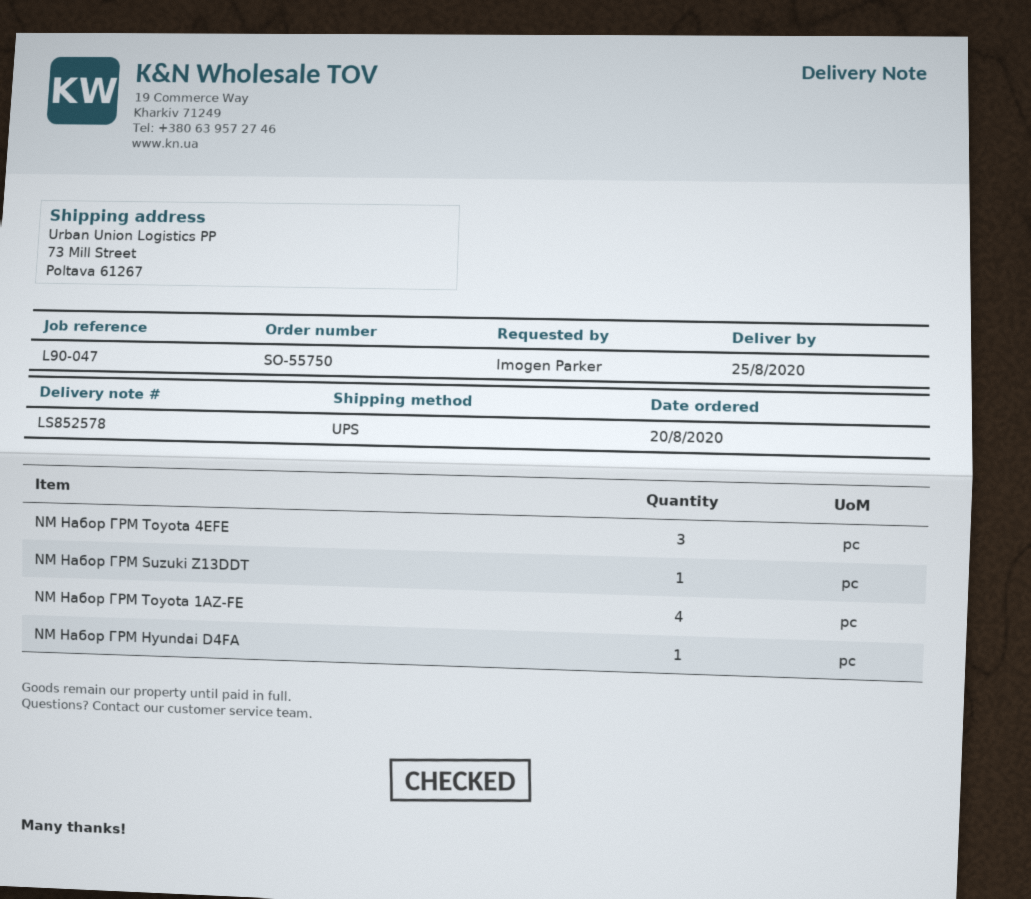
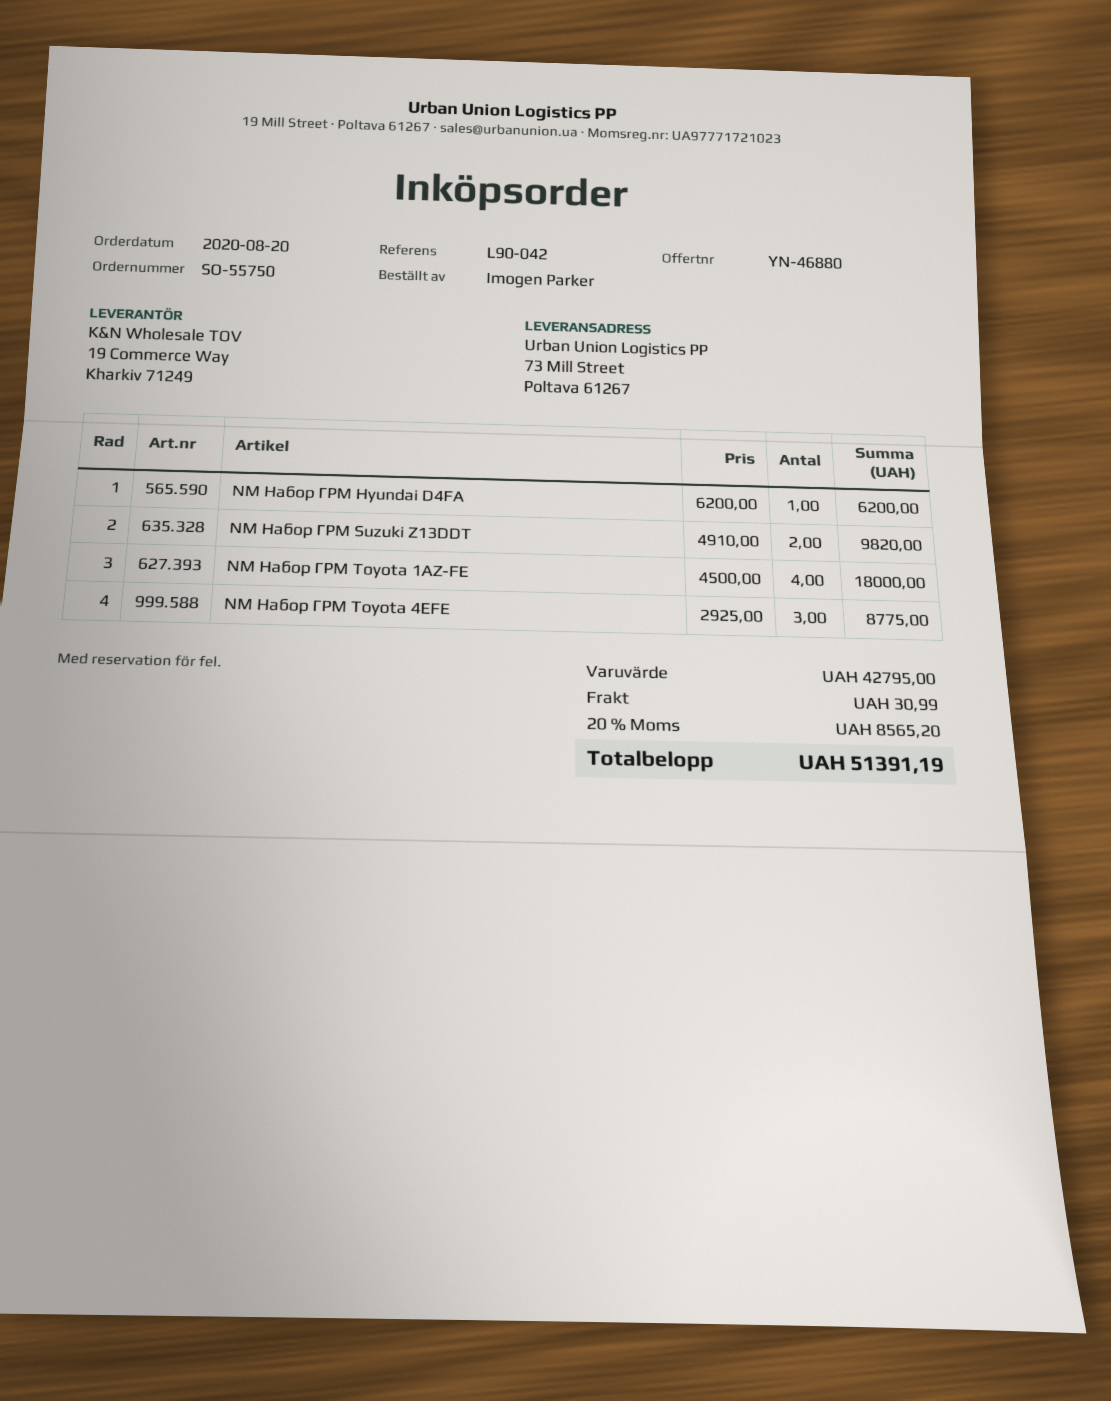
reference: L90-047 -> L90-042
NM Набор ГРМ Suzuki Z13DDT: 1 -> 2

